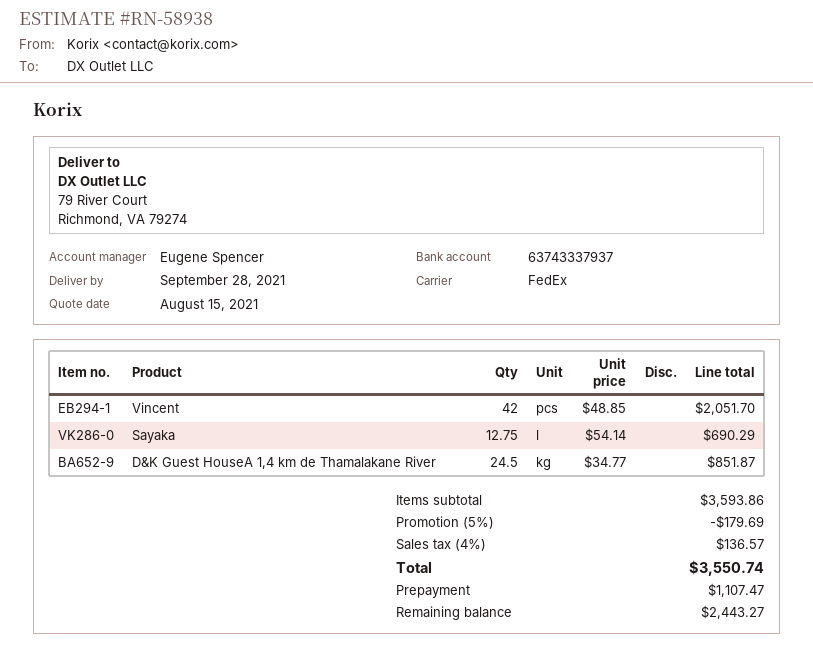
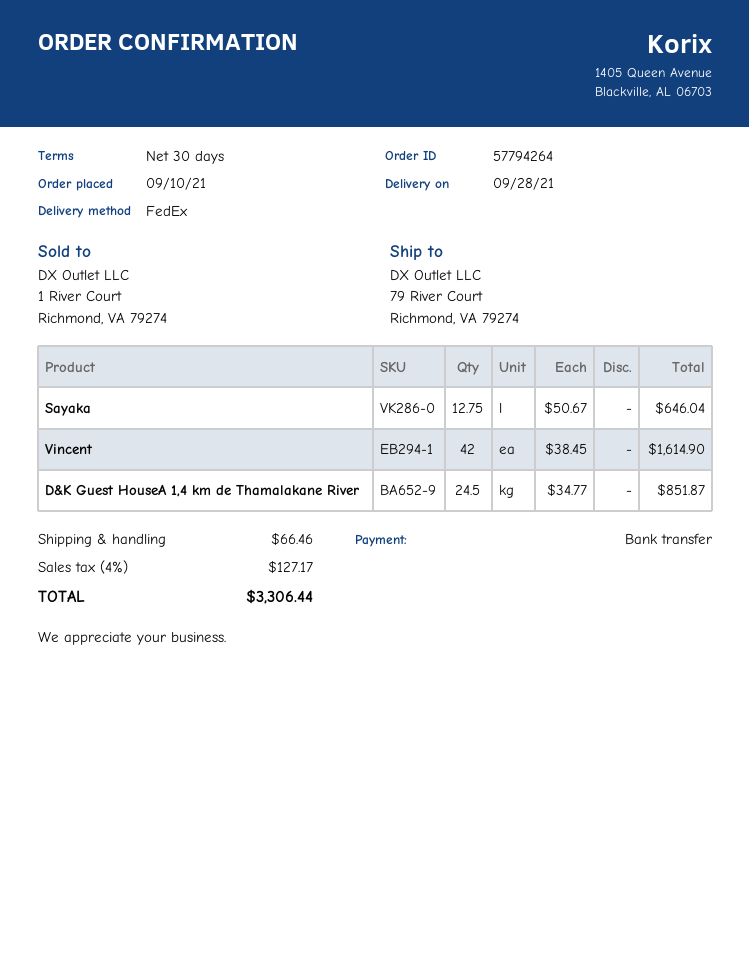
Vincent: 42 x 48.85 = 2051.70 -> 42 x 38.45 = 1614.90
Sayaka: 12.75 x 54.14 = 690.29 -> 12.75 x 50.67 = 646.04
discount: 5% = 179.69 -> none
shipping: none -> 66.46
tax: 4% = 136.57 -> 4% = 127.17
total: 3550.74 -> 3306.44

